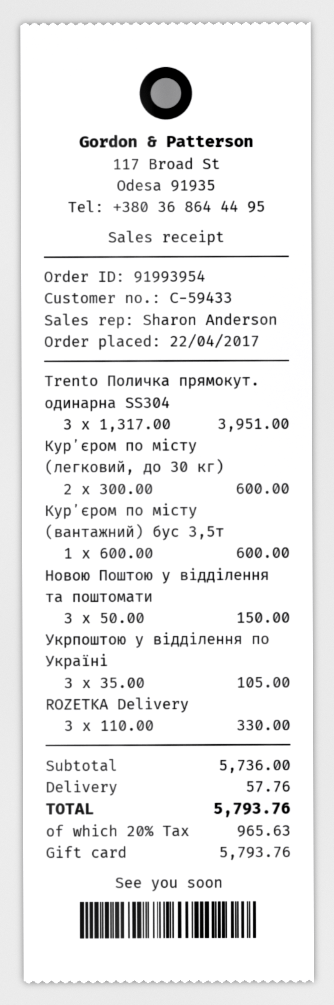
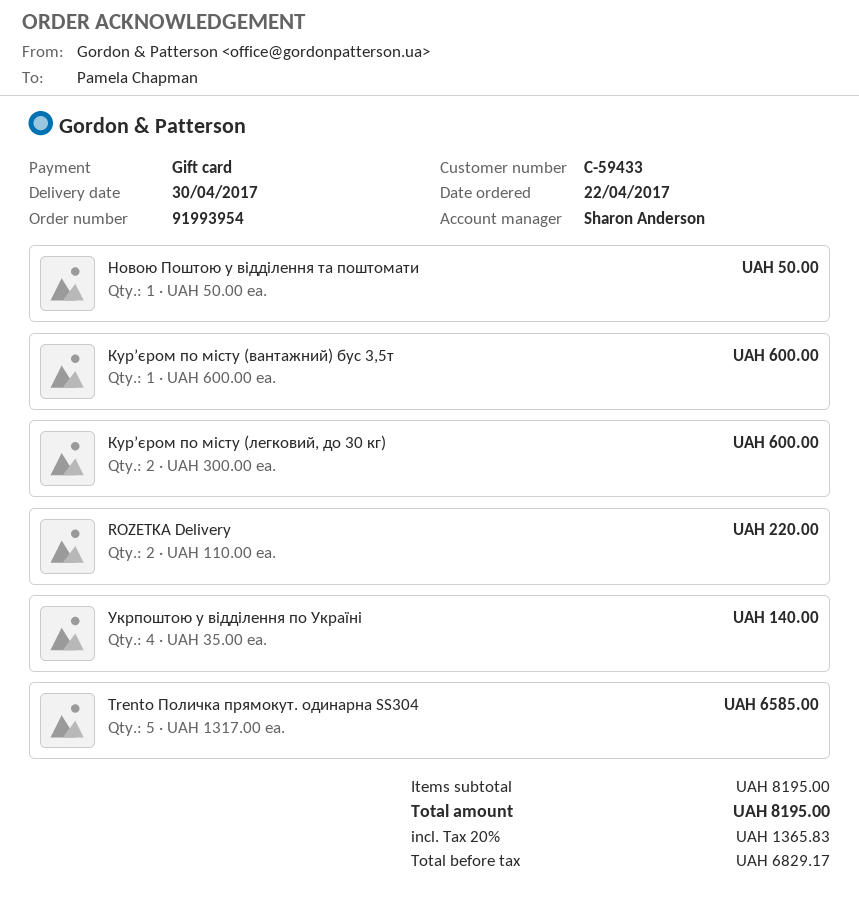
Trento Поличка прямокут. одинарна SS304: 3 x 1317.00 = 3951.00 -> 5 x 1317.00 = 6585.00
Новою Поштою у відділення та поштомати: 3 x 50.00 = 150.00 -> 1 x 50.00 = 50.00
Укрпоштою у відділення по Україні: 3 x 35.00 = 105.00 -> 4 x 35.00 = 140.00
ROZETKA Delivery: 3 x 110.00 = 330.00 -> 2 x 110.00 = 220.00
subtotal: 5736.00 -> 8195.00
shipping: 57.76 -> none
tax: 20% = 965.63 -> 20% = 1365.83
total: 5793.76 -> 8195.00

